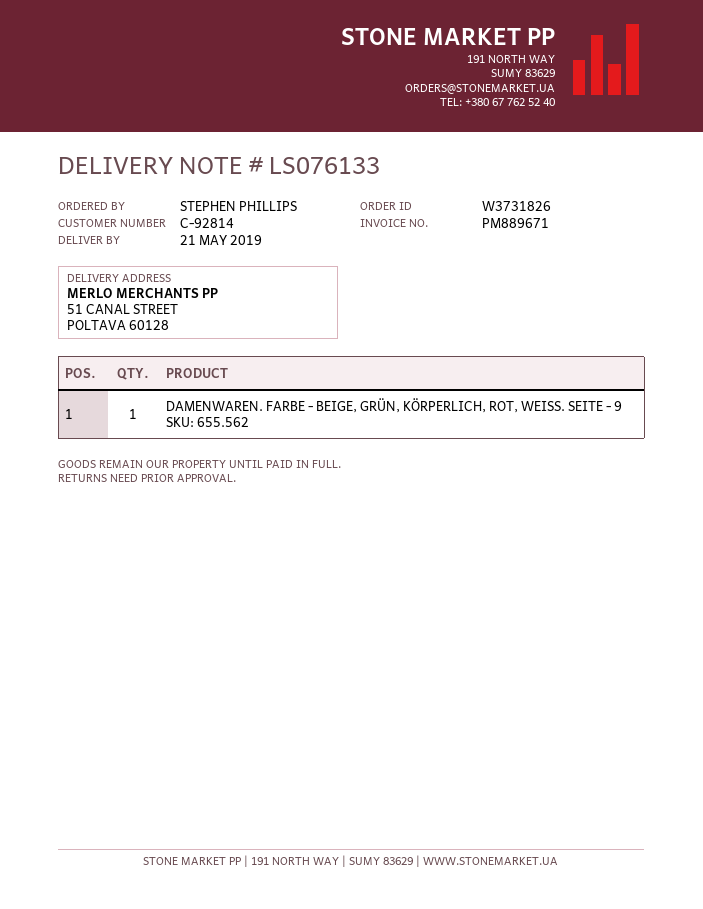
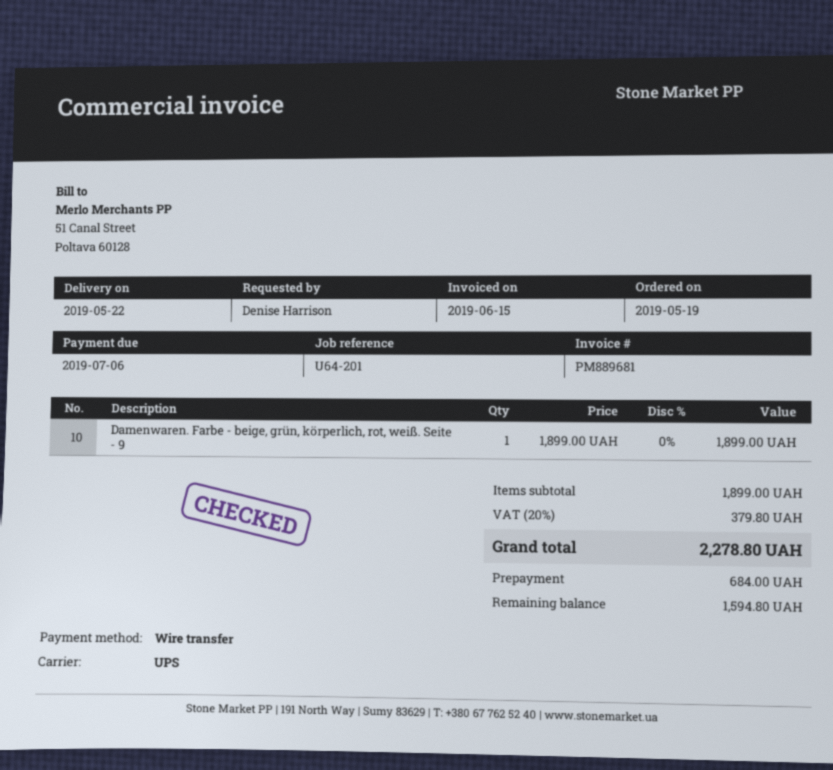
delivery date: 2019-05-21 -> 2019-05-22
invoice number: PM889671 -> PM889681
ordered by: STEPHEN PHILLIPS -> Denise Harrison

